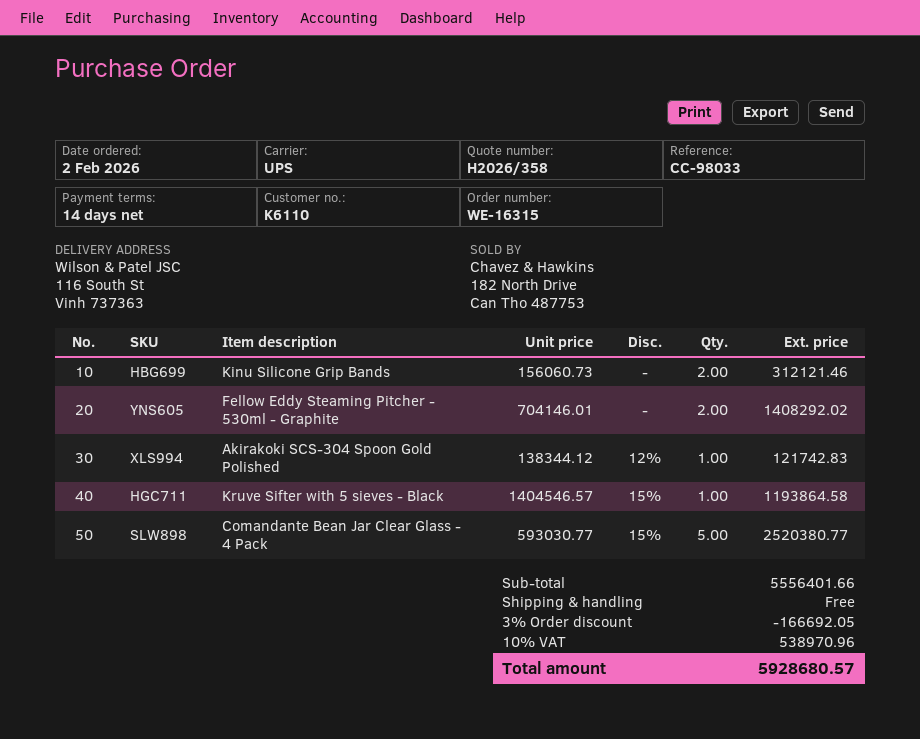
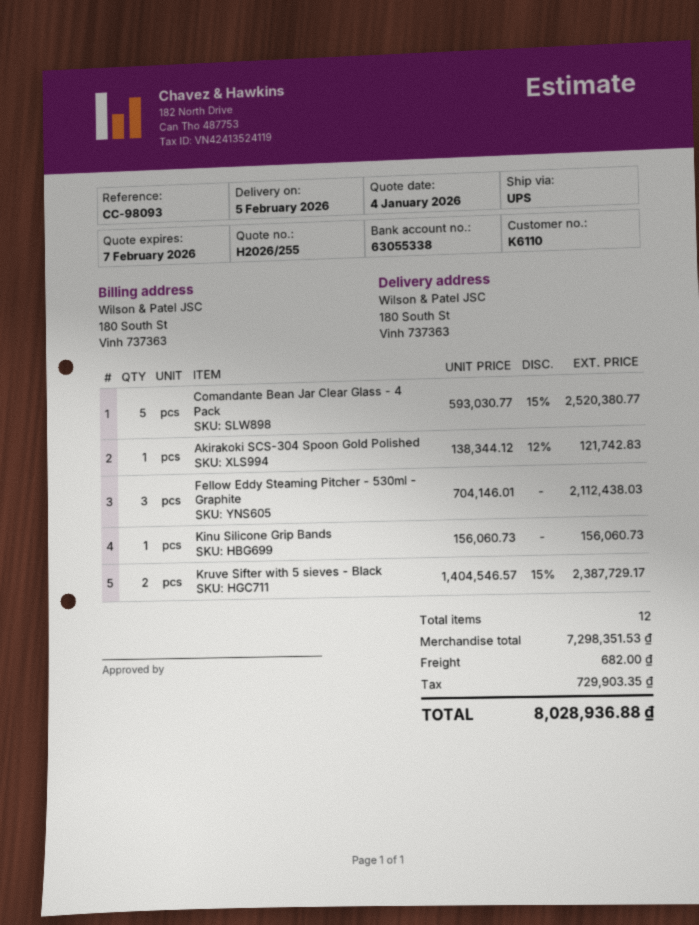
quote number: H2026/358 -> H2026/255
reference: CC-98033 -> CC-98093
ship to: 116 South St, Vinh 737363 -> 180 South St, Vinh 737363
Kinu Silicone Grip Bands: 2 x 156060.73 = 312121.46 -> 1 x 156060.73 = 156060.73
Fellow Eddy Steaming Pitcher - 530ml - Graphite: 2 x 704146.01 = 1408292.02 -> 3 x 704146.01 = 2112438.03
Kruve Sifter with 5 sieves - Black: 1 x 1404546.57 - 15% = 1193864.58 -> 2 x 1404546.57 - 15% = 2387729.17
subtotal: 5556401.66 -> 7298351.53
discount: 3% = 166692.05 -> none
shipping: 0.00 -> 682.00
tax: 538970.96 -> 729903.35
total: 5928680.57 -> 8028936.88

